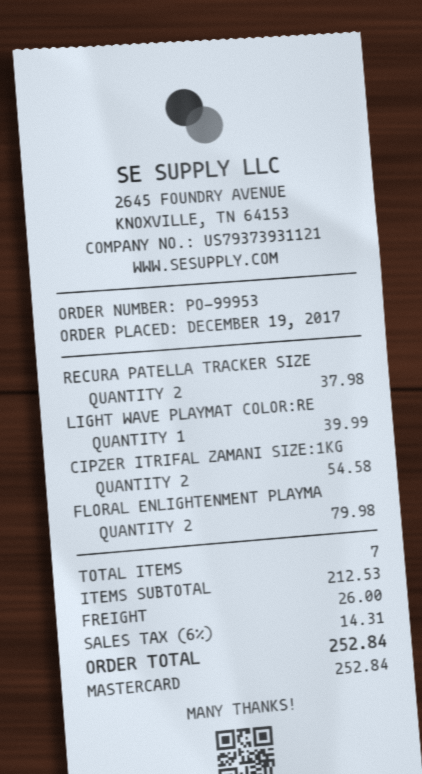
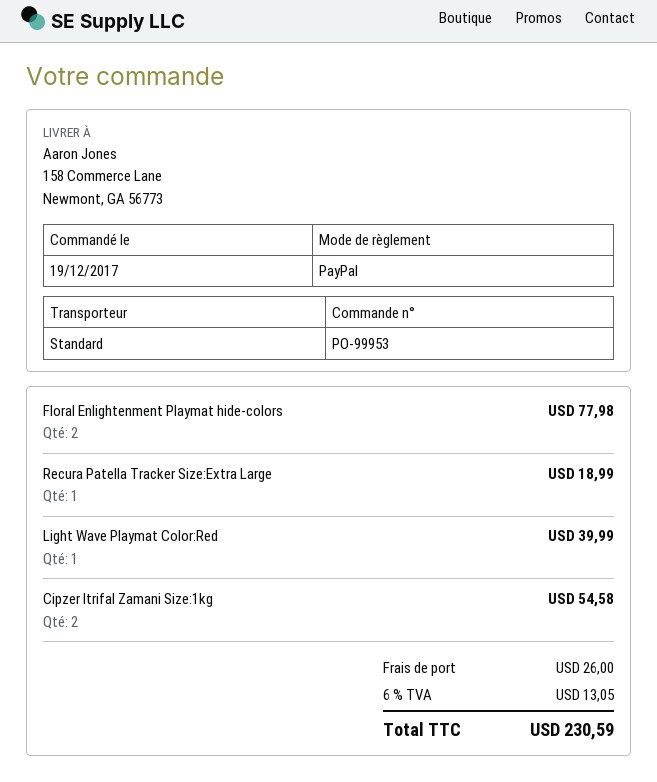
payment method: Mastercard -> PayPal
RECURA PATELLA TRACKER SIZE: 2 for 37.98 -> 1 for 18.99
FLORAL ENLIGHTENMENT PLAYMA: 2 for 79.98 -> 2 for 77.98
tax: 6% = 14.31 -> 6% = 13.05
total: 252.84 -> 230.59

